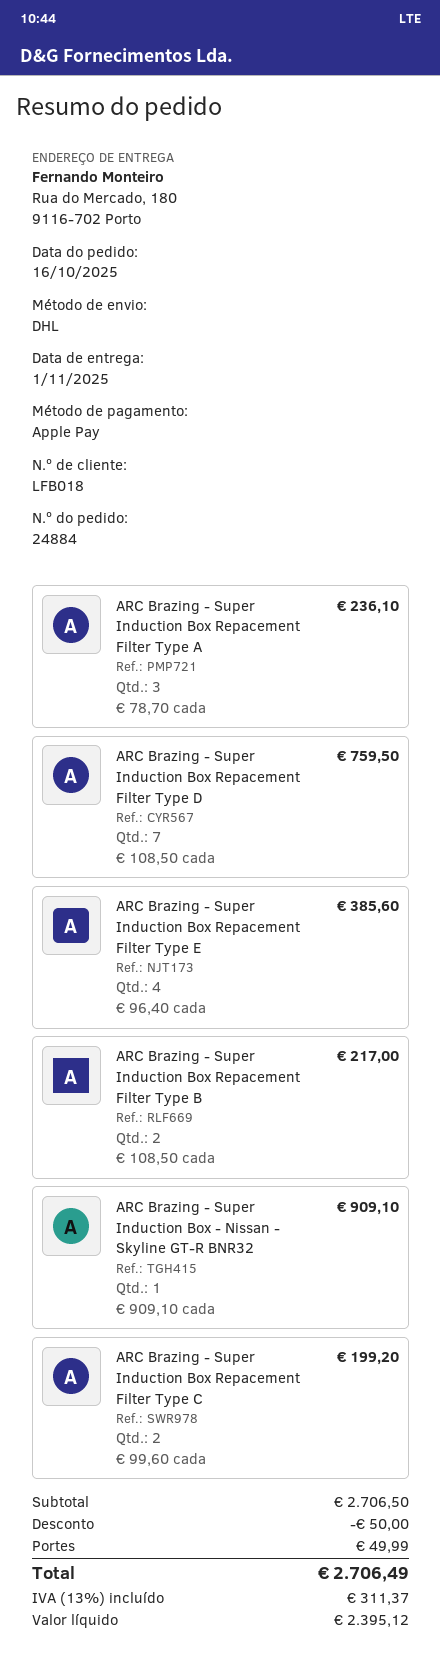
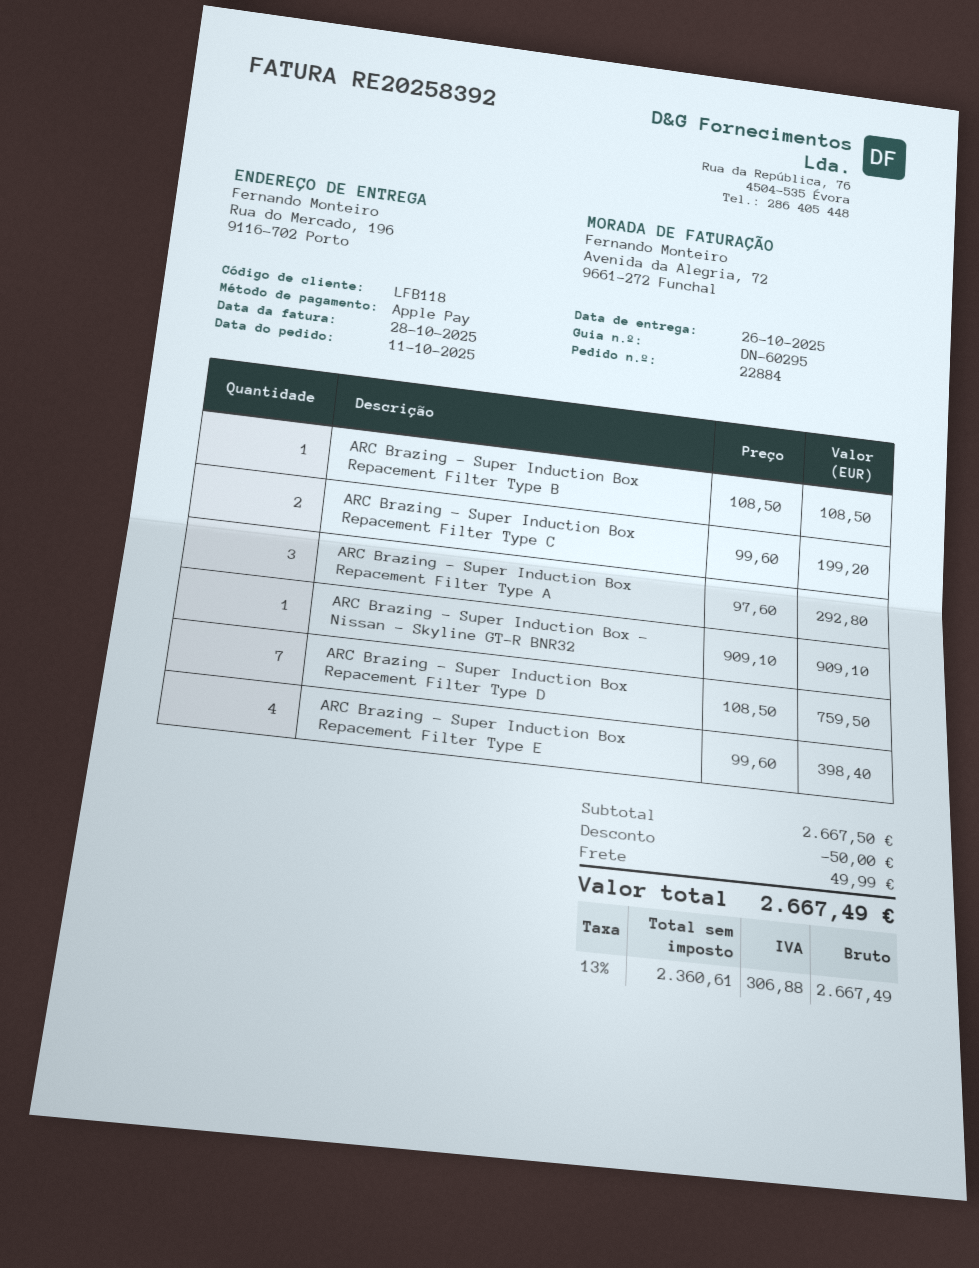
order number: 24884 -> 22884
order date: 2025-10-16 -> 2025-10-11
delivery date: 2025-11-01 -> 2025-10-26
customer number: LFB018 -> LFB118
ship to: Rua do Mercado, 180, 9116-702 Porto -> Rua do Mercado, 196, 9116-702 Porto
ARC Brazing - Super Induction Box Repacement Filter Type A: 3 x 78.70 = 236.10 -> 3 x 97.60 = 292.80
ARC Brazing - Super Induction Box Repacement Filter Type E: 4 x 96.40 = 385.60 -> 4 x 99.60 = 398.40
ARC Brazing - Super Induction Box Repacement Filter Type B: 2 x 108.50 = 217.00 -> 1 x 108.50 = 108.50
subtotal: 2706.50 -> 2667.50
net: 2395.12 -> 2360.61
tax: 13% = 311.37 -> 13% = 306.88
total: 2706.49 -> 2667.49

